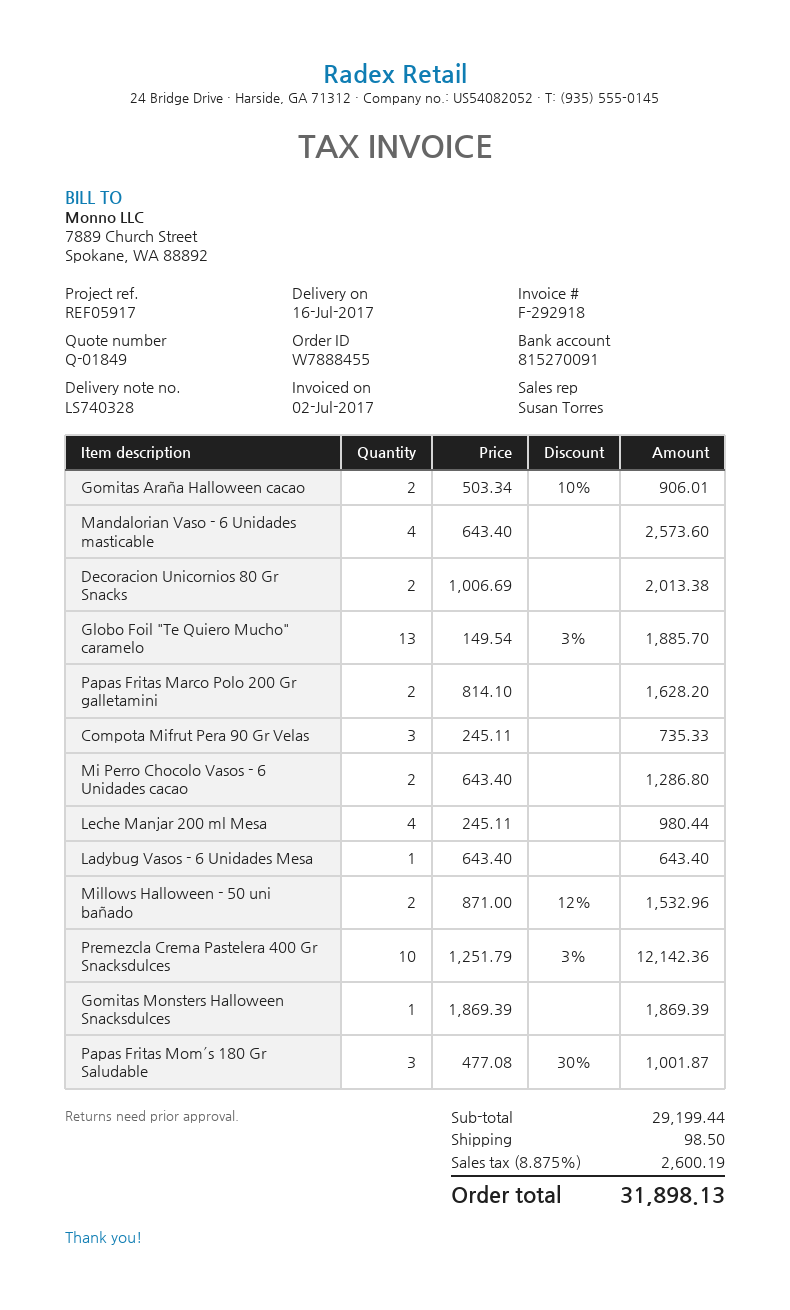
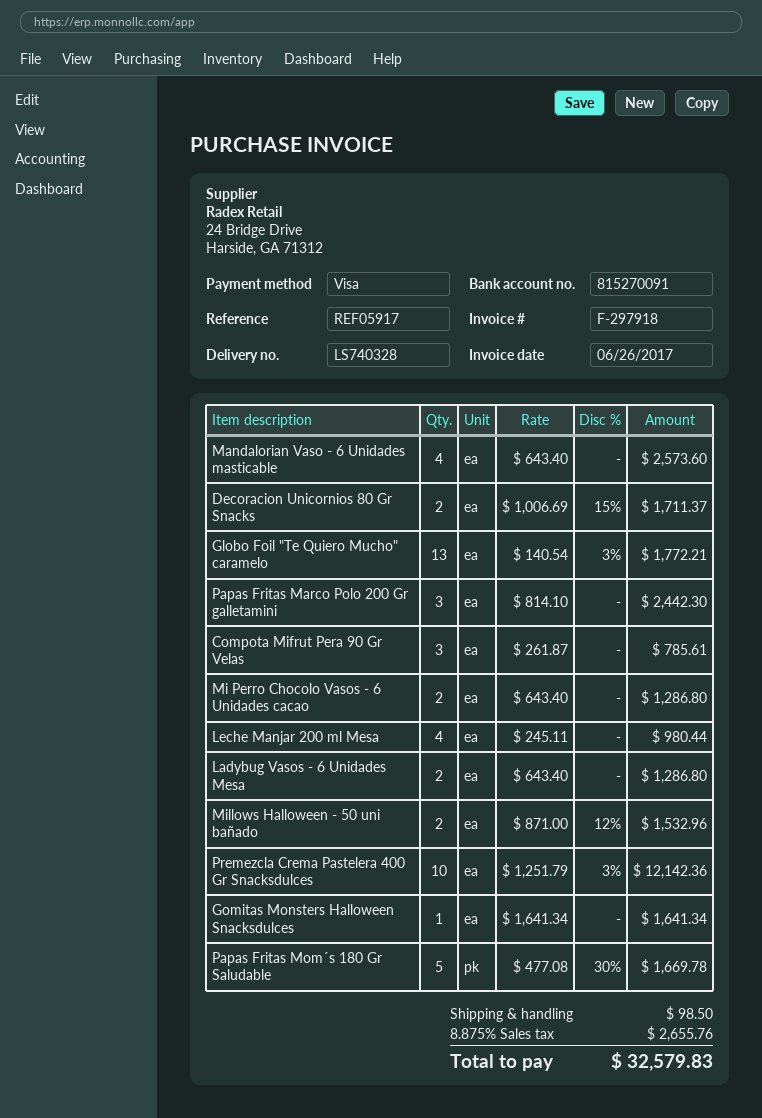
invoice number: F-292918 -> F-297918
invoice date: 2017-07-02 -> 2017-06-26
Gomitas Araña Halloween cacao: 2 x 503.34 - 10% = 906.01 -> none
Decoracion Unicornios 80 Gr Snacks: 2 x 1006.69 = 2013.38 -> 2 x 1006.69 - 15% = 1711.37
Globo Foil "Te Quiero Mucho" caramelo: 13 x 149.54 - 3% = 1885.70 -> 13 x 140.54 - 3% = 1772.21
Papas Fritas Marco Polo 200 Gr galletamini: 2 x 814.10 = 1628.20 -> 3 x 814.10 = 2442.30
Compota Mifrut Pera 90 Gr Velas: 3 x 245.11 = 735.33 -> 3 x 261.87 = 785.61
Ladybug Vasos - 6 Unidades Mesa: 1 x 643.40 = 643.40 -> 2 x 643.40 = 1286.80
Gomitas Monsters Halloween Snacksdulces: 1 x 1869.39 = 1869.39 -> 1 x 1641.34 = 1641.34
Papas Fritas Mom´s 180 Gr Saludable: 3 x 477.08 - 30% = 1001.87 -> 5 x 477.08 - 30% = 1669.78
tax: 8.875% = 2600.19 -> 8.875% = 2655.76
total: 31898.13 -> 32579.83

